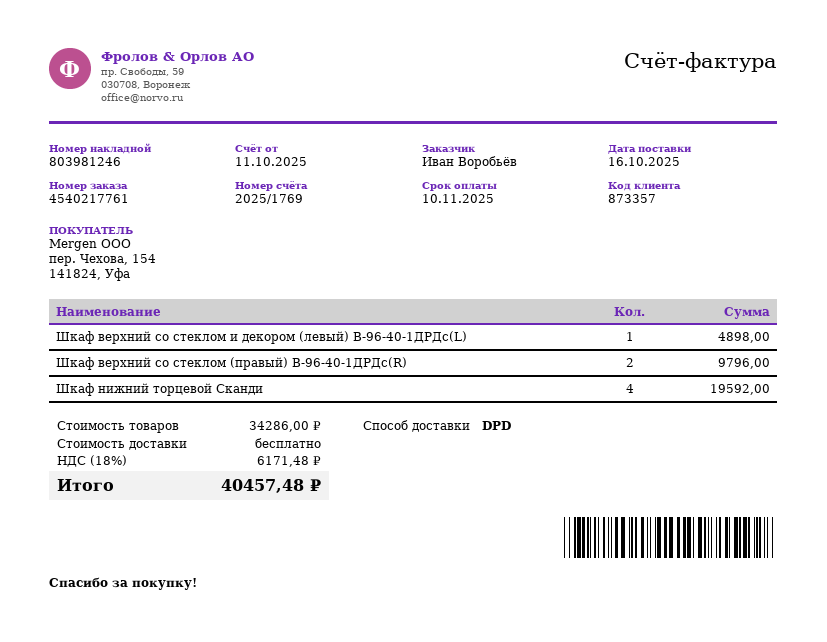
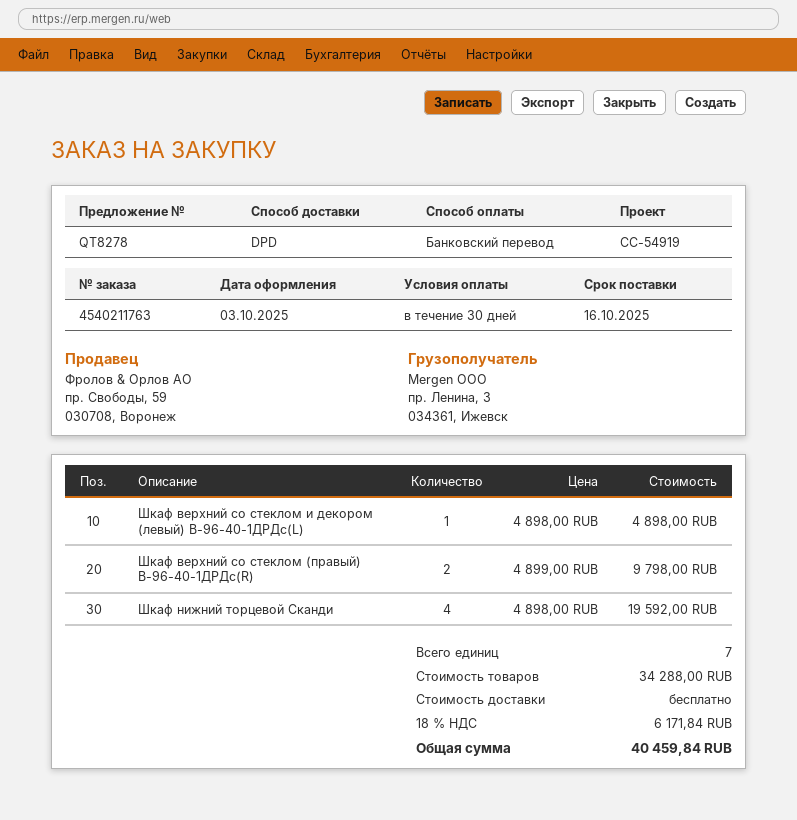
order number: 4540217761 -> 4540211763
Шкаф верхний со стеклом (правый) В-96-40-1ДРДс(R): 2 for 9796.00 -> 2 for 9798.00
subtotal: 34286.00 -> 34288.00
tax: 18% = 6171.48 -> 18% = 6171.84
total: 40457.48 -> 40459.84

